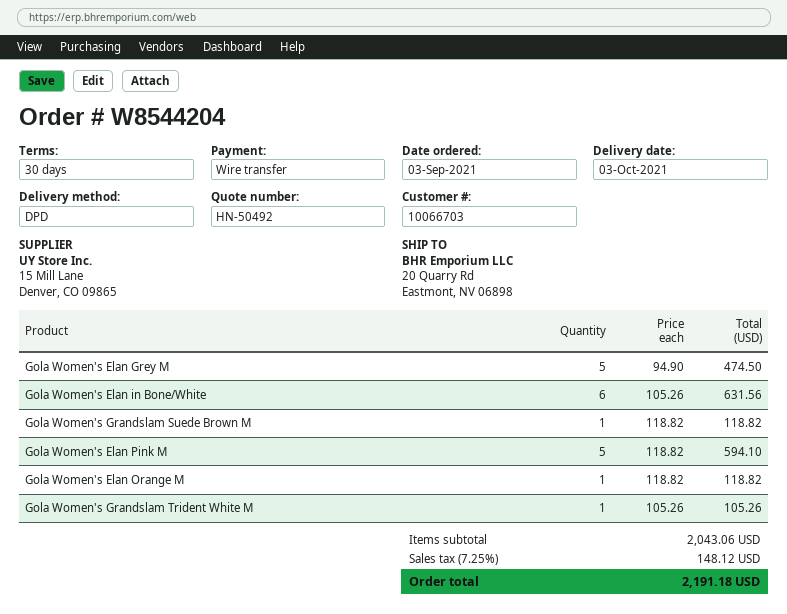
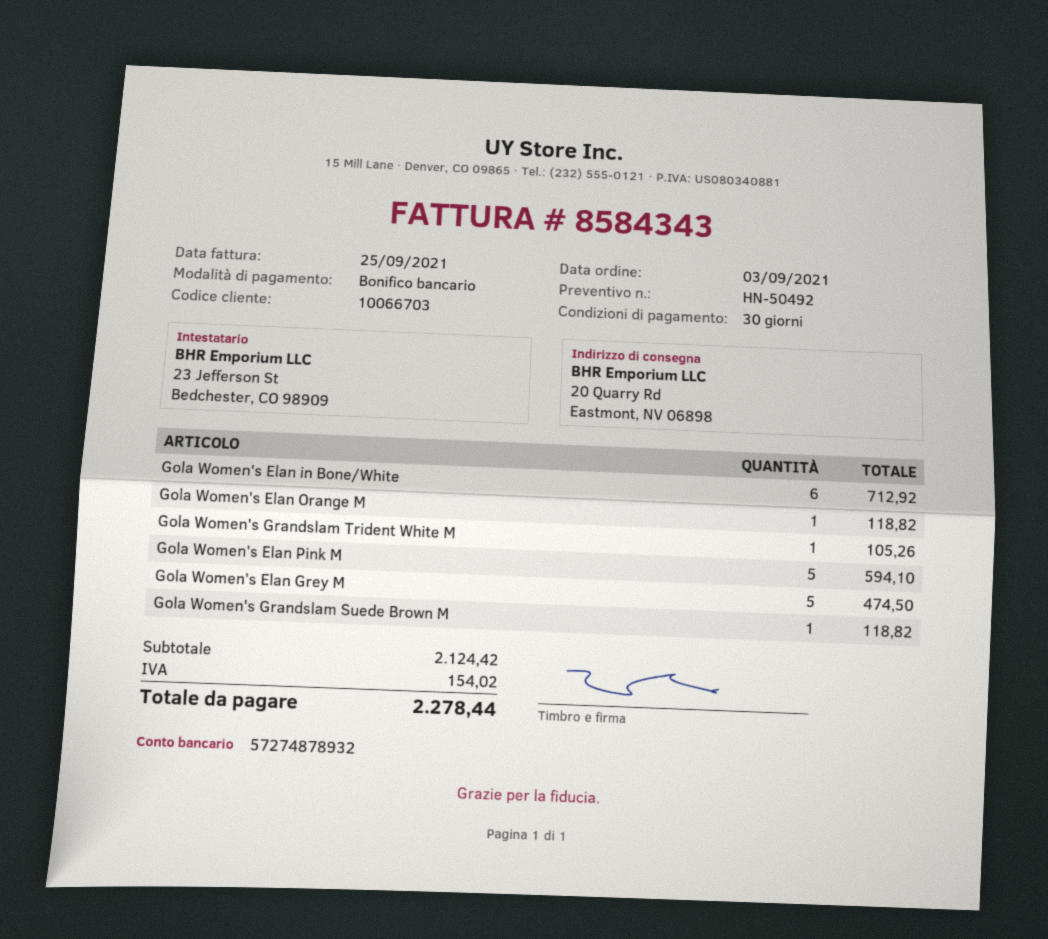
Gola Women's Elan in Bone/White: 6 for 631.56 -> 6 for 712.92
subtotal: 2043.06 -> 2124.42
tax: 148.12 -> 154.02
total: 2191.18 -> 2278.44

